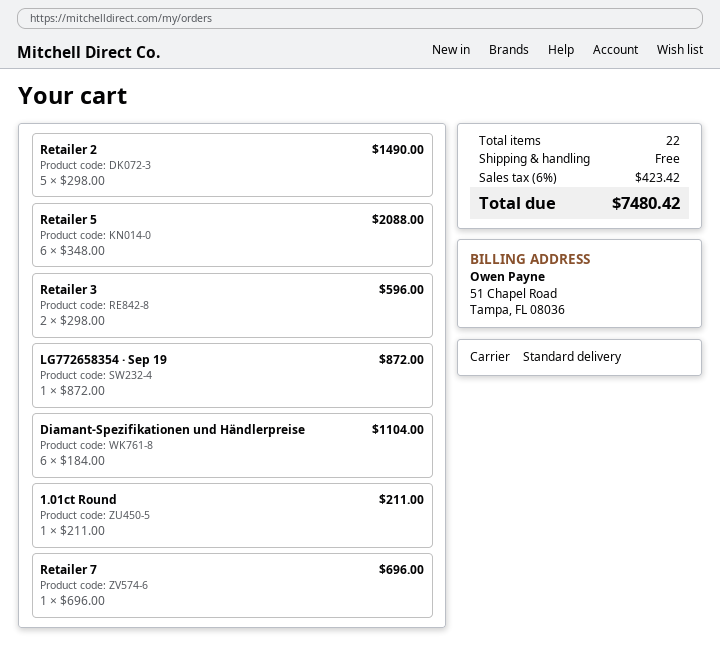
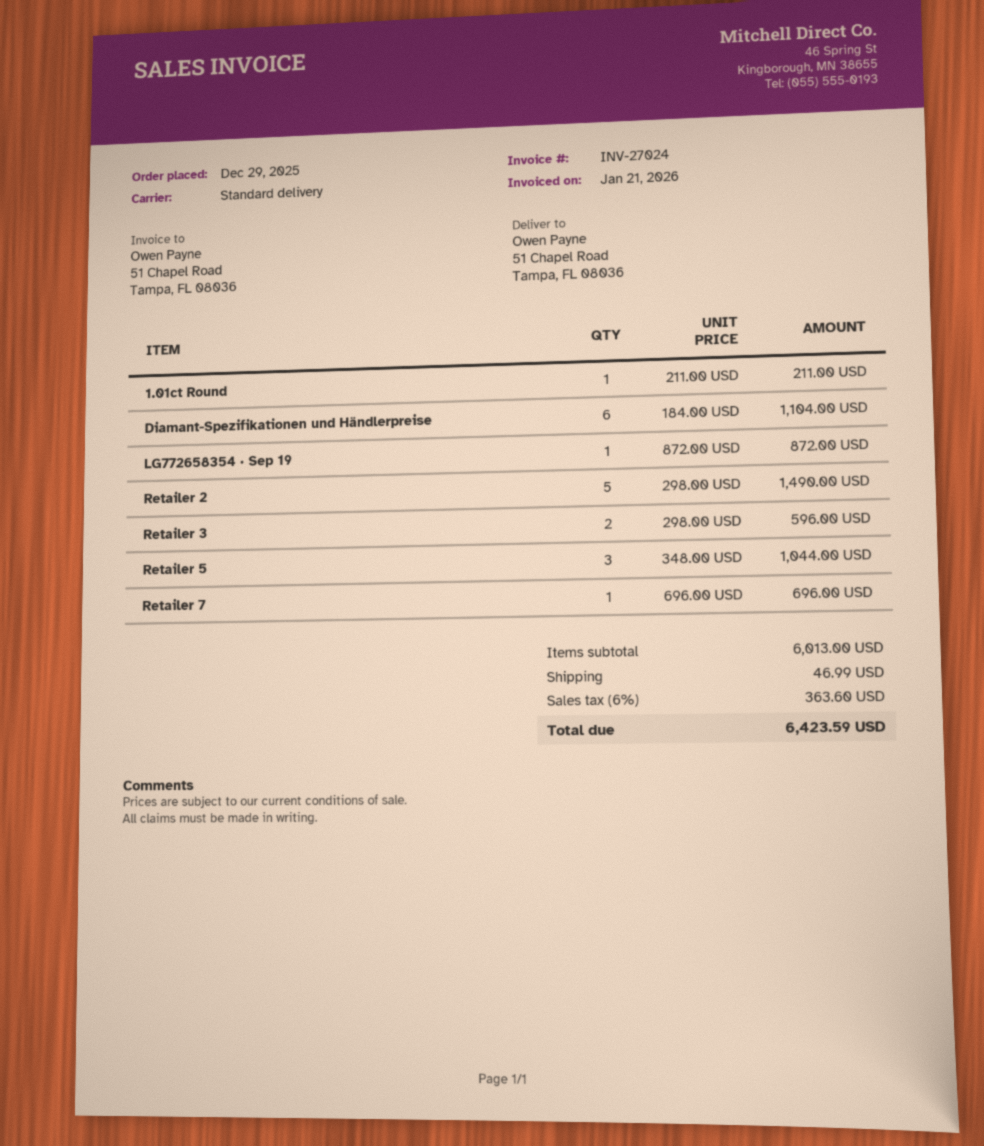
Retailer 5: 6 x 348.00 = 2088.00 -> 3 x 348.00 = 1044.00
shipping: 0.00 -> 46.99
tax: 6% = 423.42 -> 6% = 363.60
total: 7480.42 -> 6423.59

